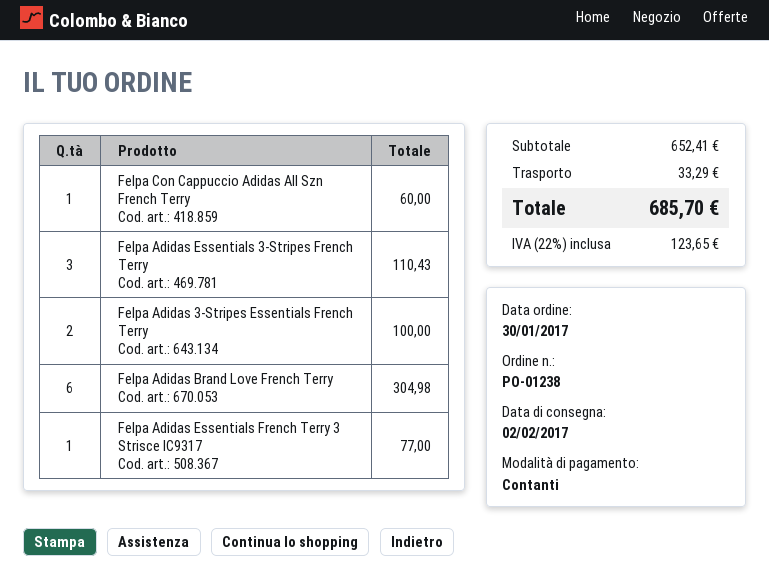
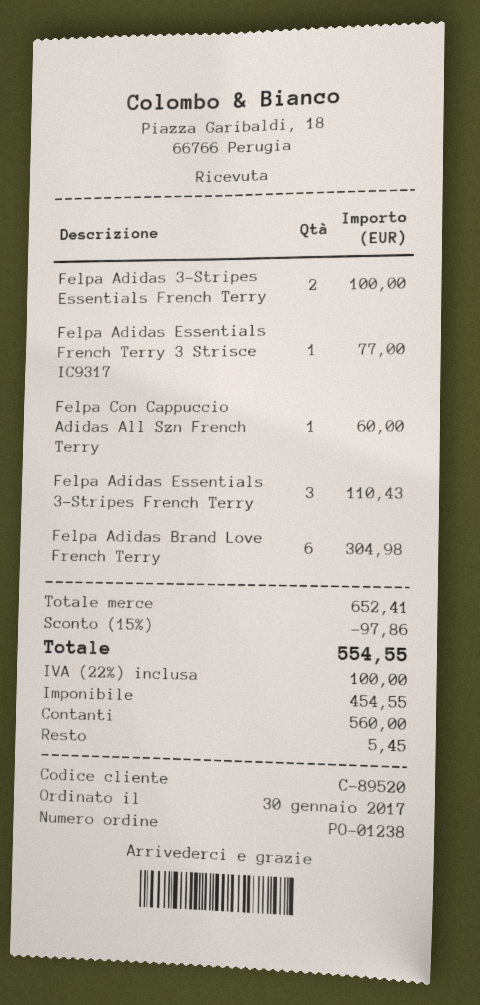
discount: none -> 15% = 97.86
shipping: 33.29 -> none
tax: 22% = 123.65 -> 22% = 100.00
total: 685.70 -> 554.55

